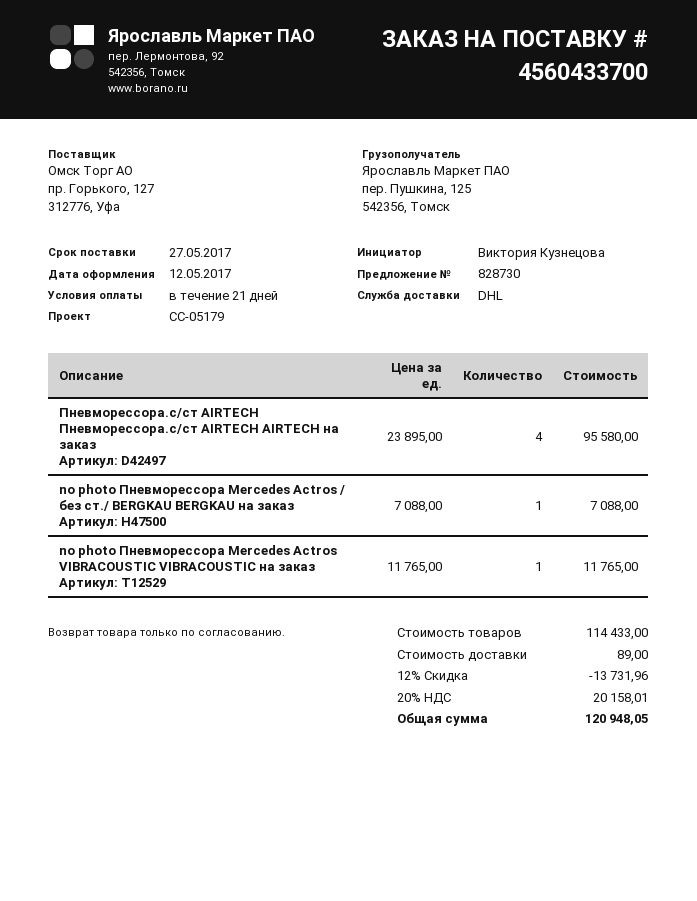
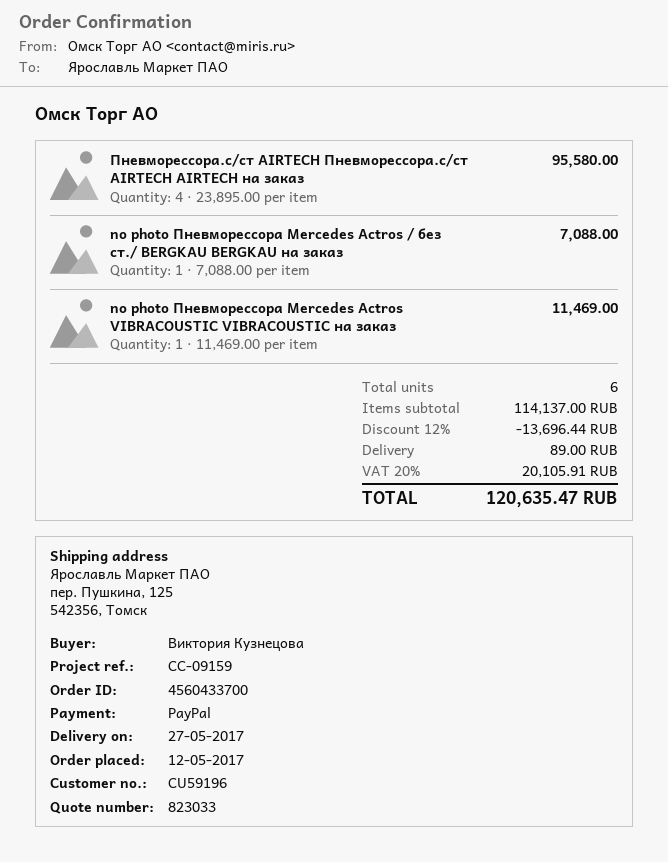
quote number: 828730 -> 823033
reference: CC-05179 -> CC-09159
no photo Пневморессора Mercedes Actros VIBRACOUSTIC VIBRACOUSTIC на заказ: 1 x 11765.00 = 11765.00 -> 1 x 11469.00 = 11469.00
subtotal: 114433.00 -> 114137.00
discount: 12% = 13731.96 -> 12% = 13696.44
tax: 20% = 20158.01 -> 20% = 20105.91
total: 120948.05 -> 120635.47

